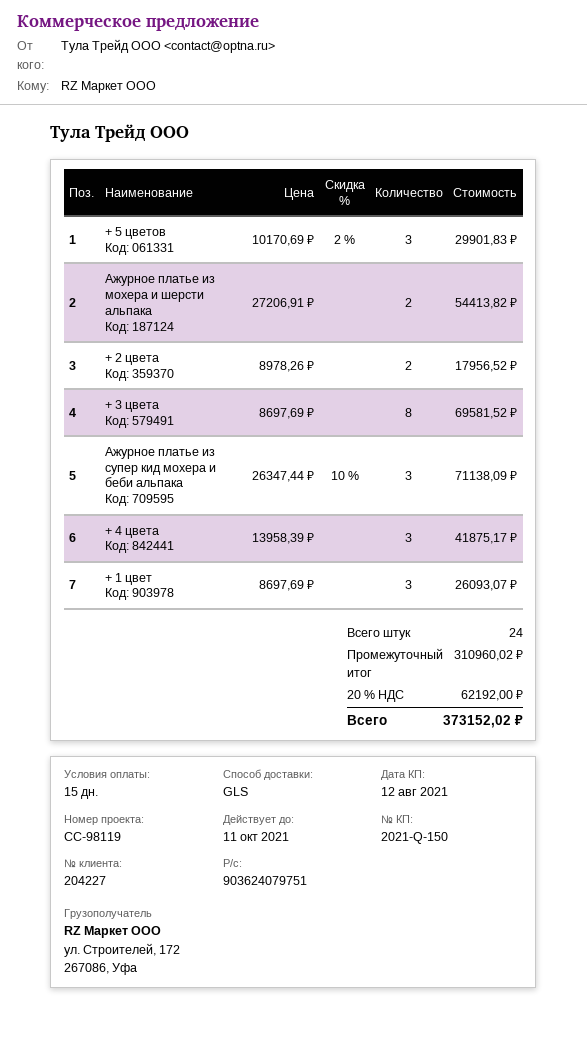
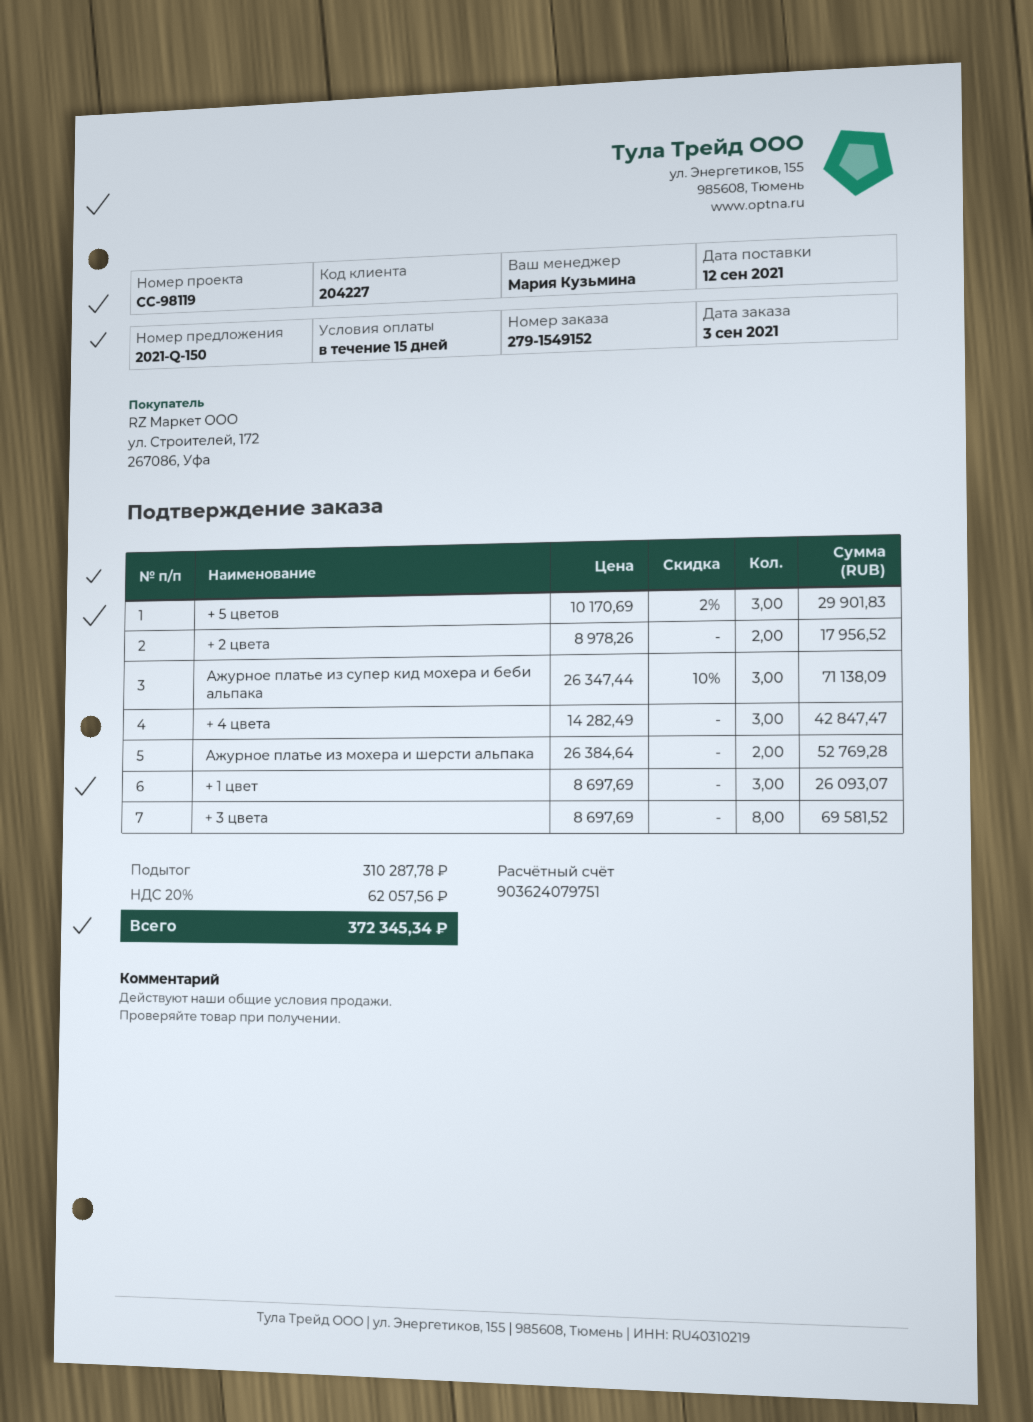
Ажурное платье из мохера и шерсти альпака: 2 x 27206.91 = 54413.82 -> 2 x 26384.64 = 52769.28
+ 4 цвета: 3 x 13958.39 = 41875.17 -> 3 x 14282.49 = 42847.47
subtotal: 310960.02 -> 310287.78
tax: 20% = 62192.00 -> 20% = 62057.56
total: 373152.02 -> 372345.34

